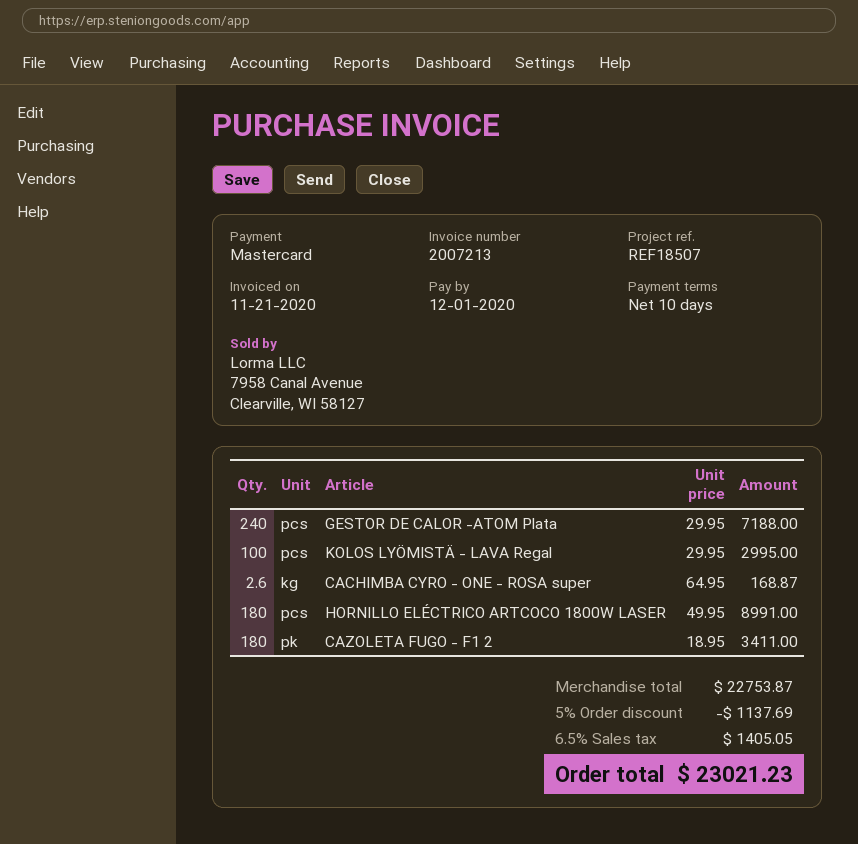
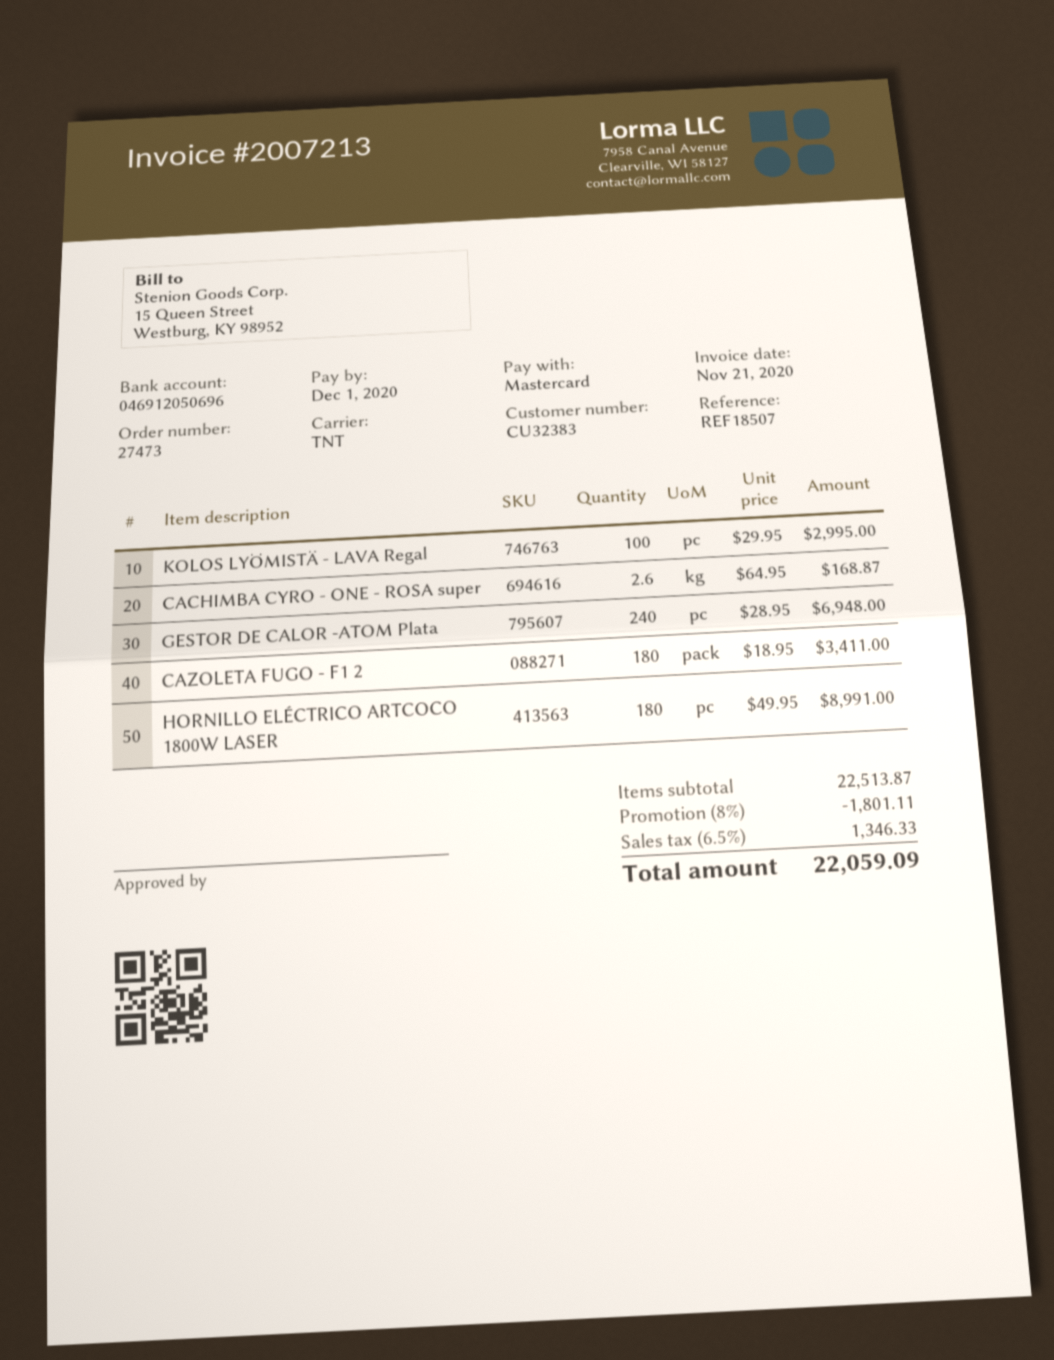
GESTOR DE CALOR -ATOM Plata: 240 x 29.95 = 7188.00 -> 240 x 28.95 = 6948.00
subtotal: 22753.87 -> 22513.87
discount: 5% = 1137.69 -> 8% = 1801.11
tax: 6.5% = 1405.05 -> 6.5% = 1346.33
total: 23021.23 -> 22059.09

